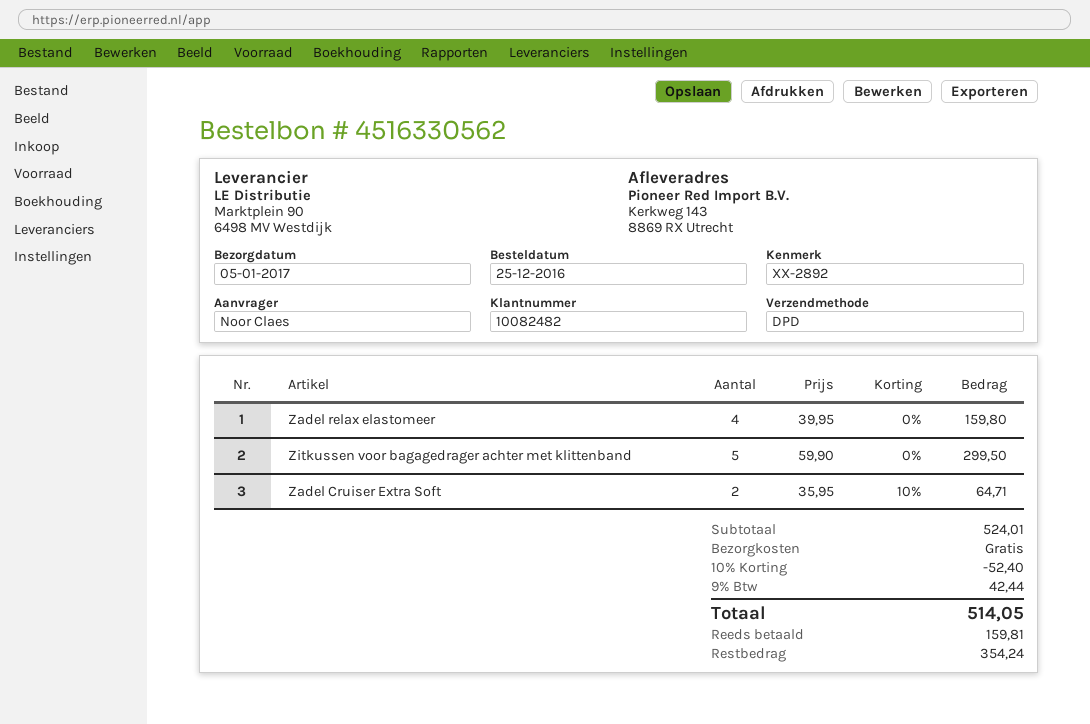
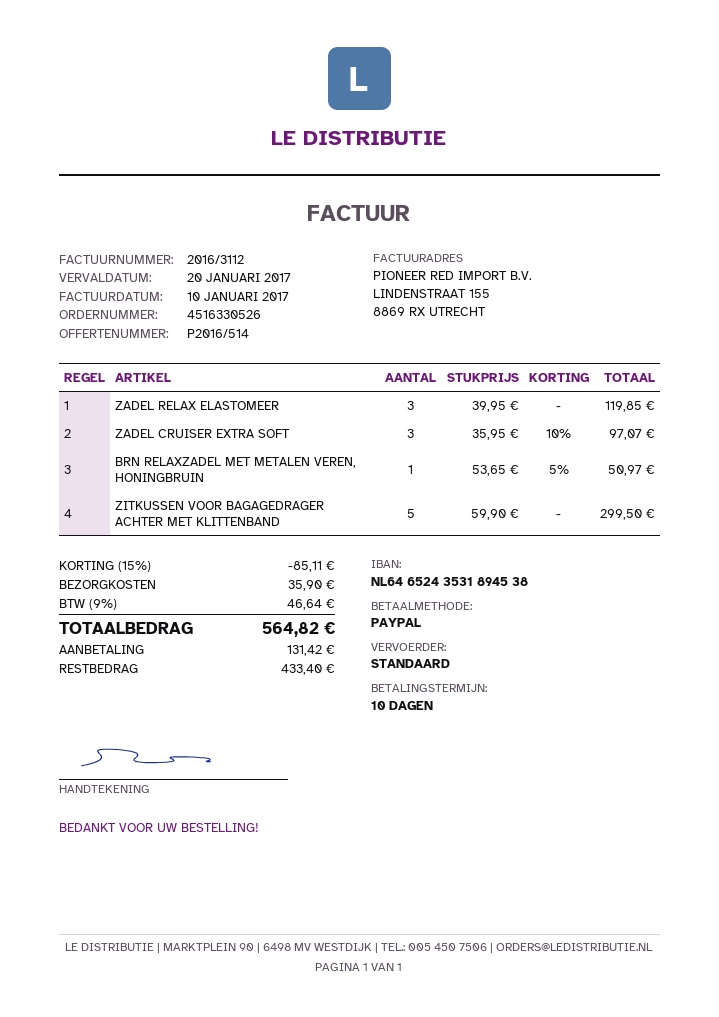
order number: 4516330562 -> 4516330526
shipping method: DPD -> standard
Zadel relax elastomeer: 4 x 39.95 = 159.80 -> 3 x 39.95 = 119.85
Zadel Cruiser Extra Soft: 2 x 35.95 - 10% = 64.71 -> 3 x 35.95 - 10% = 97.07
BRN RELAXZADEL MET METALEN VEREN, HONINGBRUIN: none -> 1 x 53.65 - 5% = 50.97
discount: 10% = 52.40 -> 15% = 85.11
shipping: 0.00 -> 35.90
tax: 9% = 42.44 -> 9% = 46.64
total: 514.05 -> 564.82
deposit: 159.81 -> 131.42
balance: 354.24 -> 433.40

